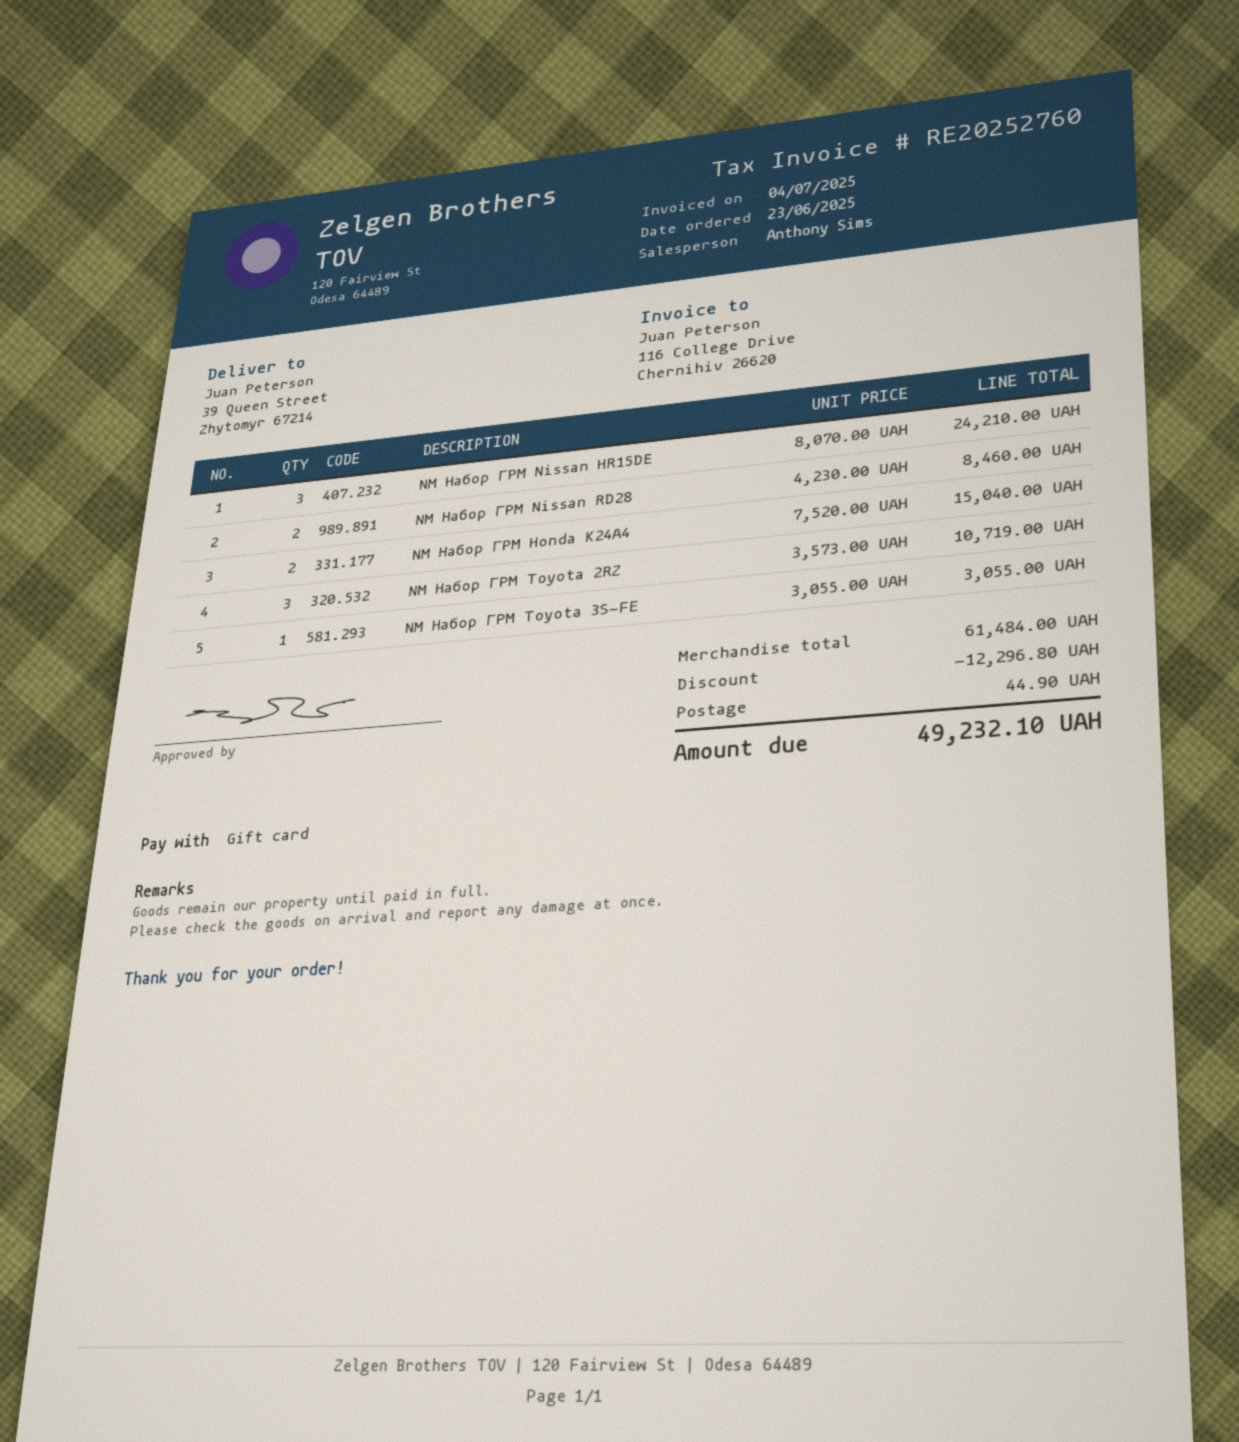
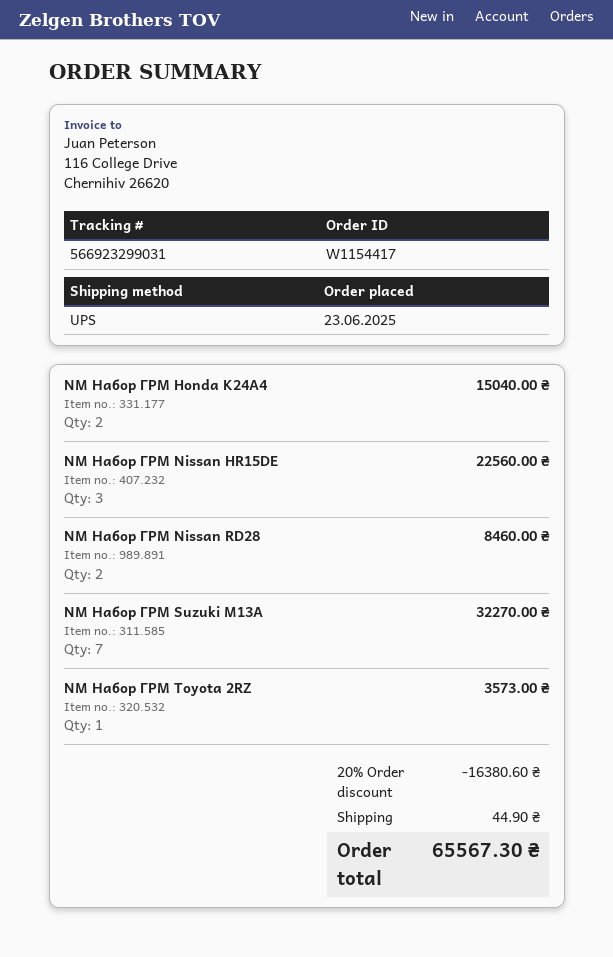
NM Набор ГРМ Nissan HR15DE: 3 for 24210.00 -> 3 for 22560.00
NM Набор ГРМ Toyota 2RZ: 3 for 10719.00 -> 1 for 3573.00
NM Набор ГРМ Toyota 3S-FE: 1 for 3055.00 -> none
NM Набор ГРМ Suzuki M13A: none -> 7 for 32270.00
discount: 12296.80 -> 16380.60
total: 49232.10 -> 65567.30

